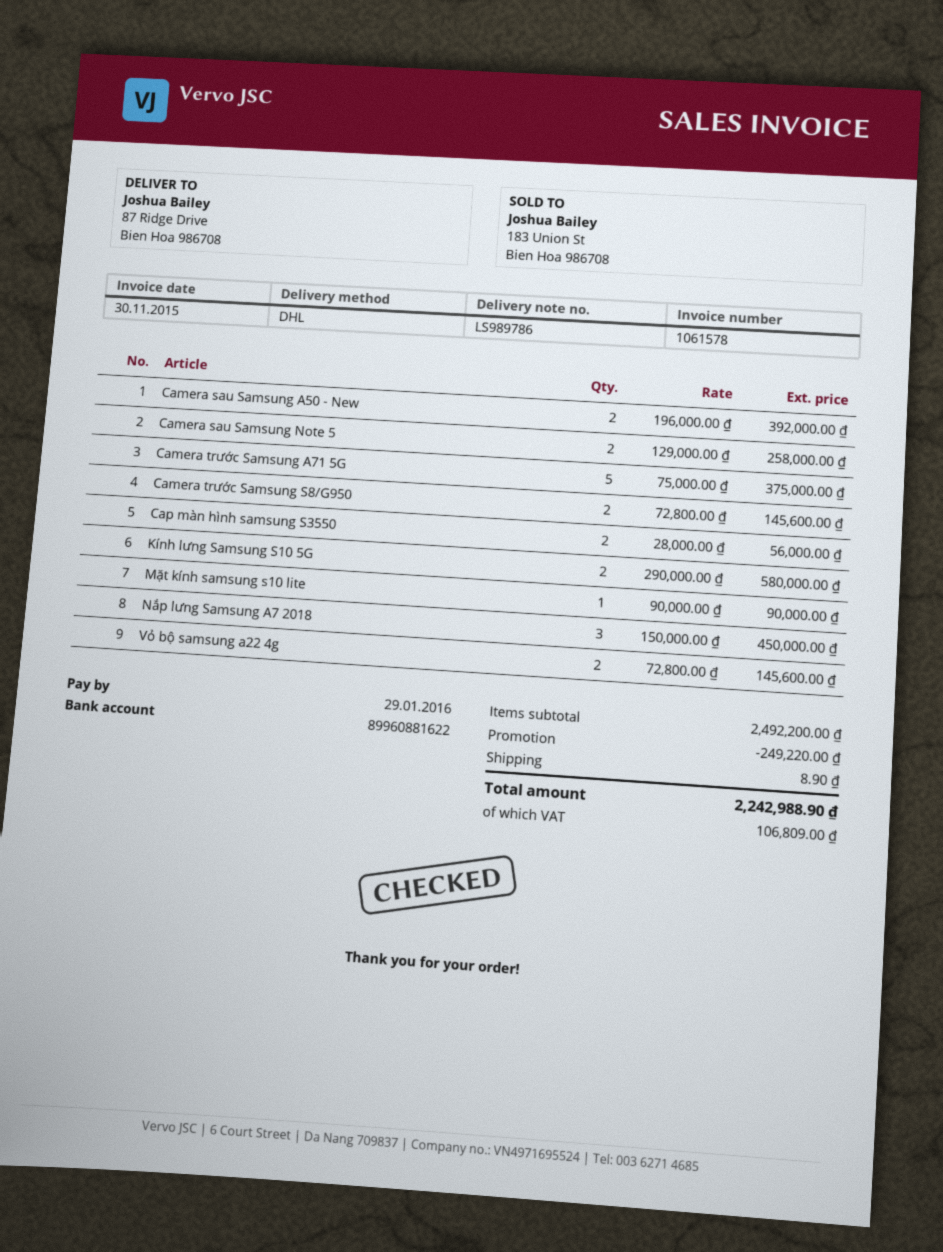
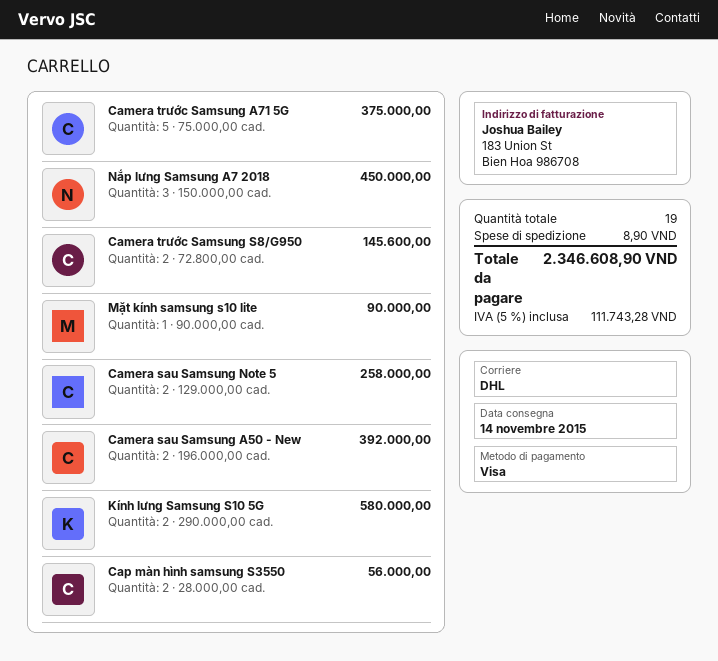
Vỏ bộ samsung a22 4g: 2 x 72800.00 = 145600.00 -> none
discount: 249220.00 -> none
tax: 106809.00 -> 111743.28
total: 2242988.90 -> 2346608.90

